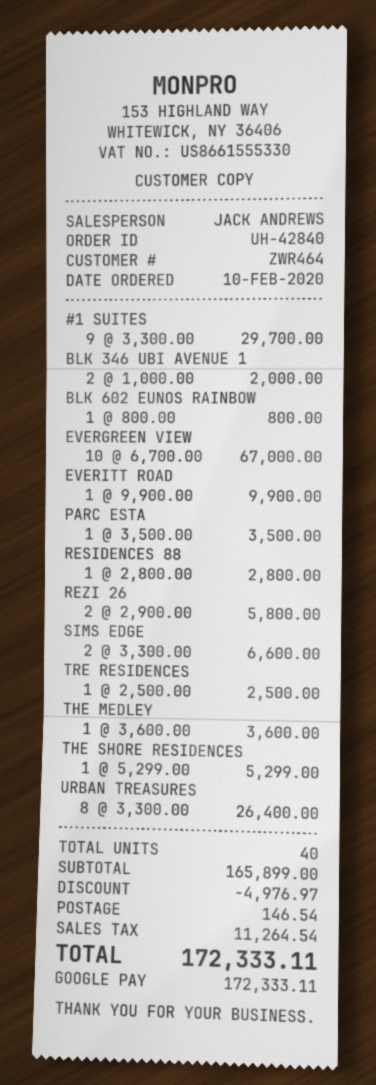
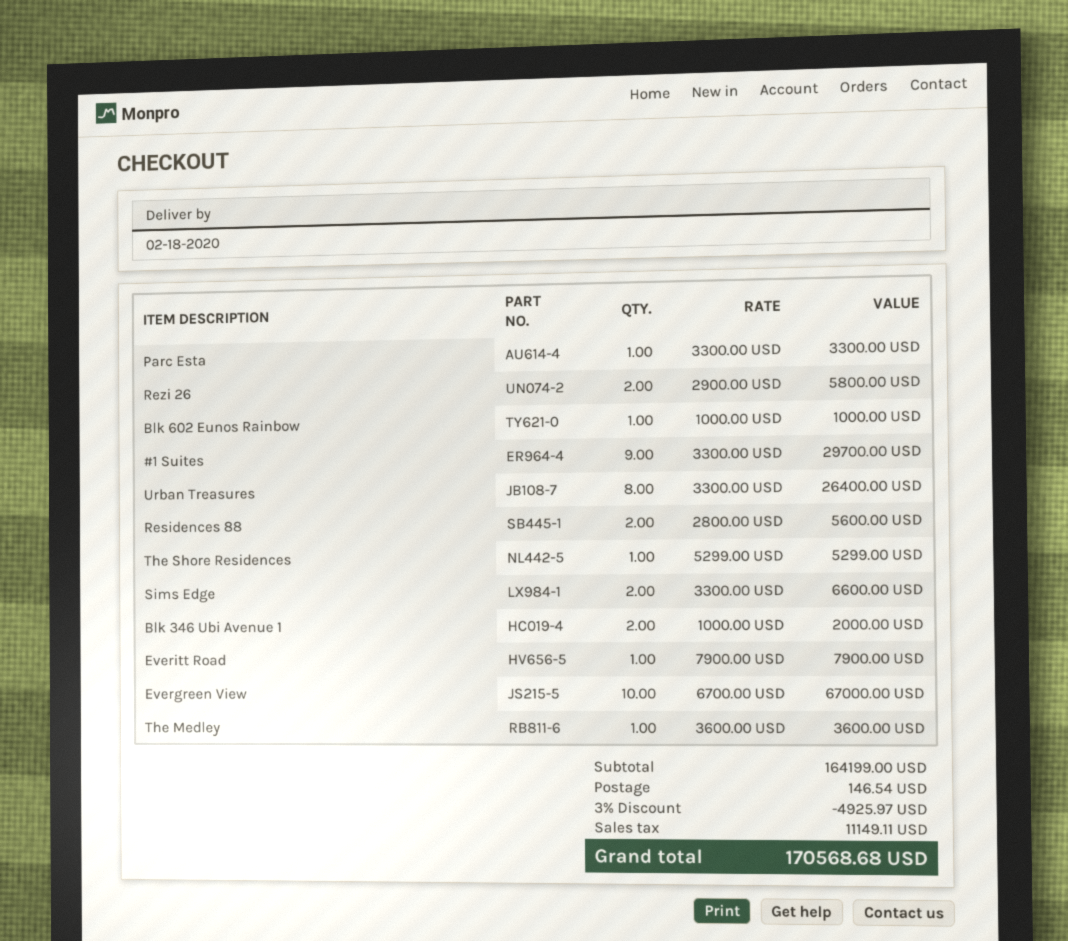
BLK 602 EUNOS RAINBOW: 1 x 800.00 = 800.00 -> 1 x 1000.00 = 1000.00
EVERITT ROAD: 1 x 9900.00 = 9900.00 -> 1 x 7900.00 = 7900.00
PARC ESTA: 1 x 3500.00 = 3500.00 -> 1 x 3300.00 = 3300.00
RESIDENCES 88: 1 x 2800.00 = 2800.00 -> 2 x 2800.00 = 5600.00
TRE RESIDENCES: 1 x 2500.00 = 2500.00 -> none
subtotal: 165899.00 -> 164199.00
discount: 4976.97 -> 4925.97
tax: 11264.54 -> 11149.11
total: 172333.11 -> 170568.68

